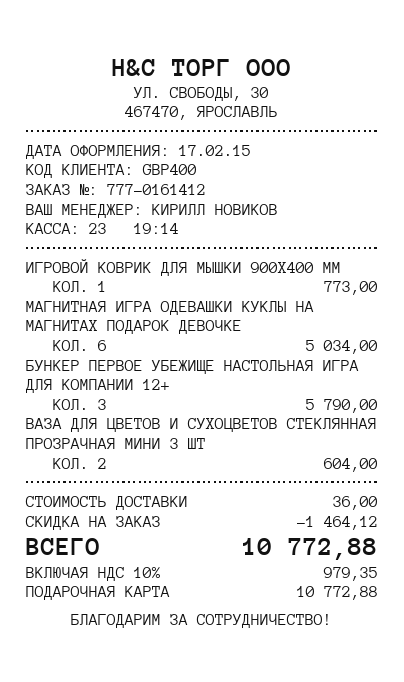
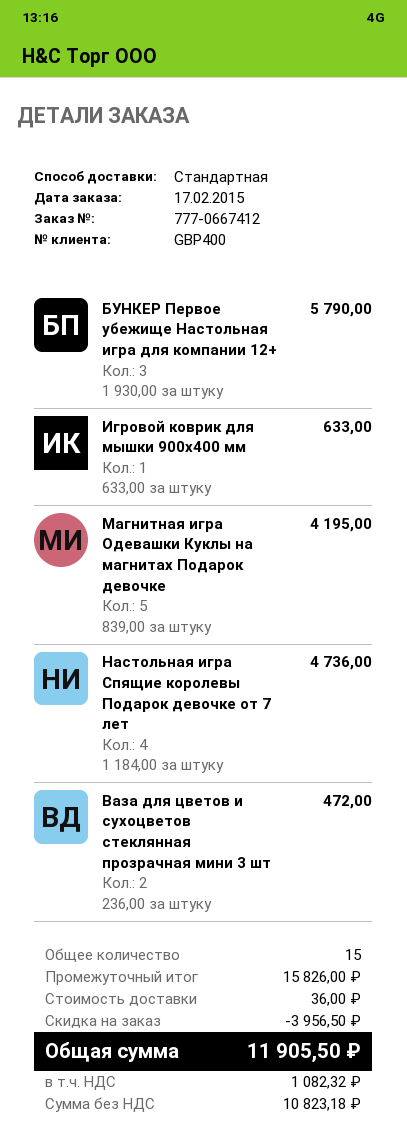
order number: 777-0161412 -> 777-0667412
ИГРОВОЙ КОВРИК ДЛЯ МЫШКИ 900Х400 ММ: 1 for 773.00 -> 1 for 633.00
МАГНИТНАЯ ИГРА ОДЕВАШКИ КУКЛЫ НА МАГНИТАХ ПОДАРОК ДЕВОЧКЕ: 6 for 5034.00 -> 5 for 4195.00
ВАЗА ДЛЯ ЦВЕТОВ И СУХОЦВЕТОВ СТЕКЛЯННАЯ ПРОЗРАЧНАЯ МИНИ 3 ШТ: 2 for 604.00 -> 2 for 472.00
Настольная игра Спящие королевы Подарок девочке от 7 лет: none -> 4 for 4736.00
discount: 1464.12 -> 3956.50
tax: 979.35 -> 1082.32
total: 10772.88 -> 11905.50

